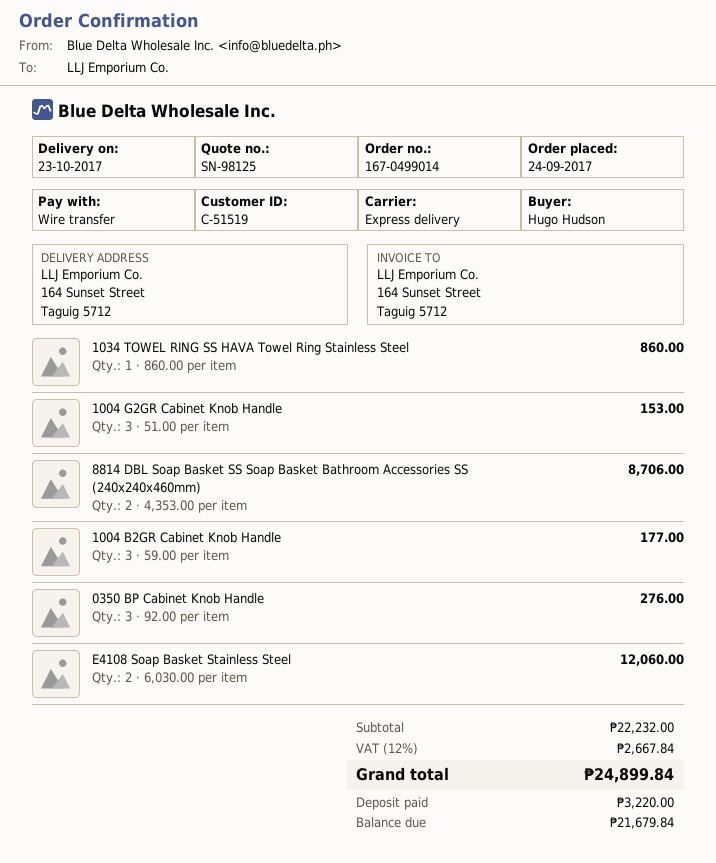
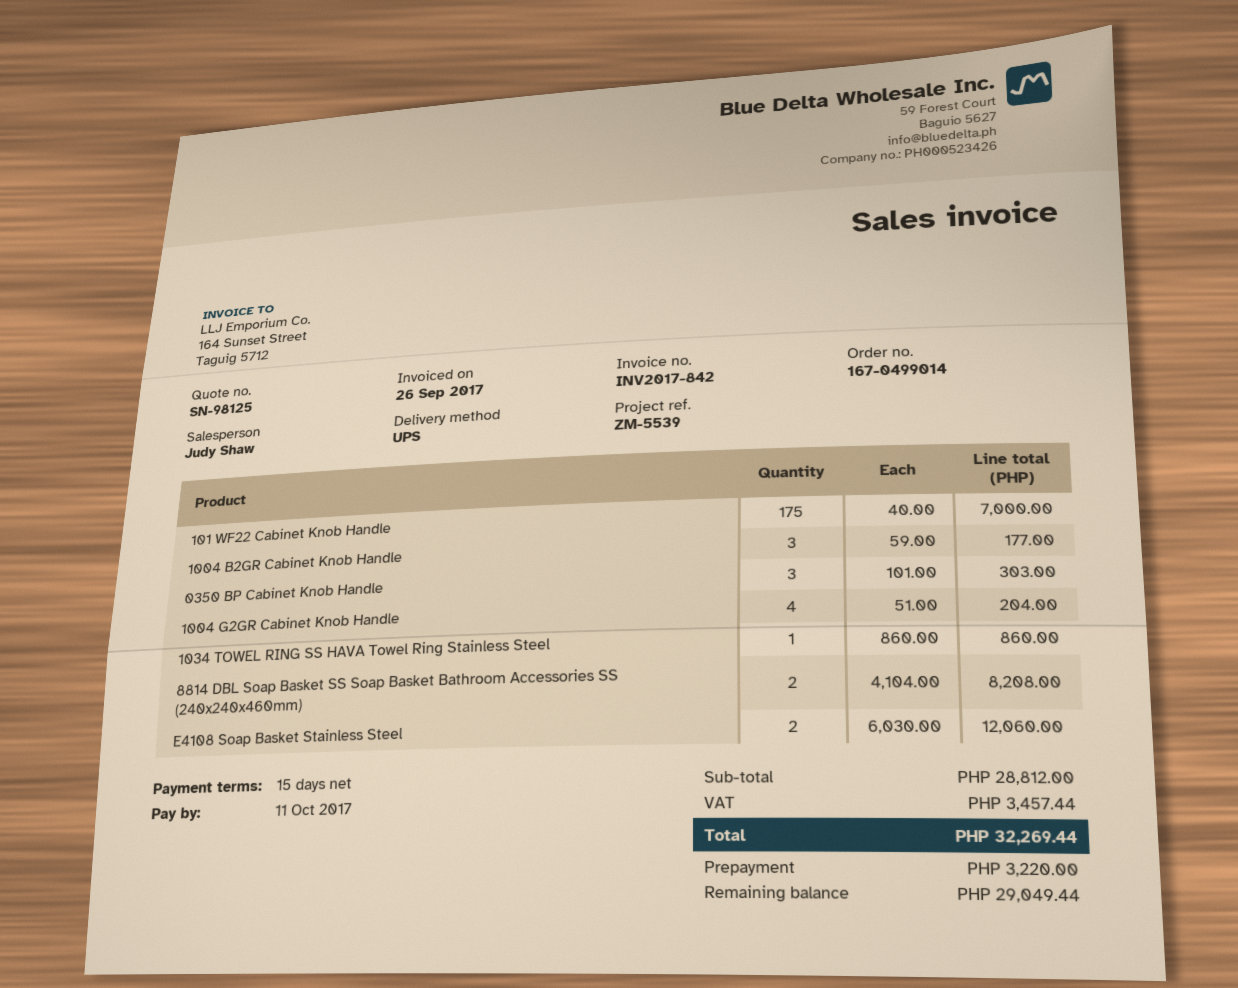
shipping method: express -> UPS
1004 G2GR Cabinet Knob Handle: 3 x 51.00 = 153.00 -> 4 x 51.00 = 204.00
8814 DBL Soap Basket SS Soap Basket Bathroom Accessories SS (240x240x460mm): 2 x 4353.00 = 8706.00 -> 2 x 4104.00 = 8208.00
0350 BP Cabinet Knob Handle: 3 x 92.00 = 276.00 -> 3 x 101.00 = 303.00
101 WF22 Cabinet Knob Handle: none -> 175 x 40.00 = 7000.00
subtotal: 22232.00 -> 28812.00
tax: 2667.84 -> 3457.44
total: 24899.84 -> 32269.44
balance: 21679.84 -> 29049.44

